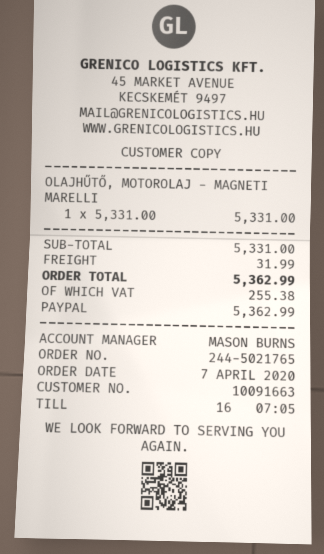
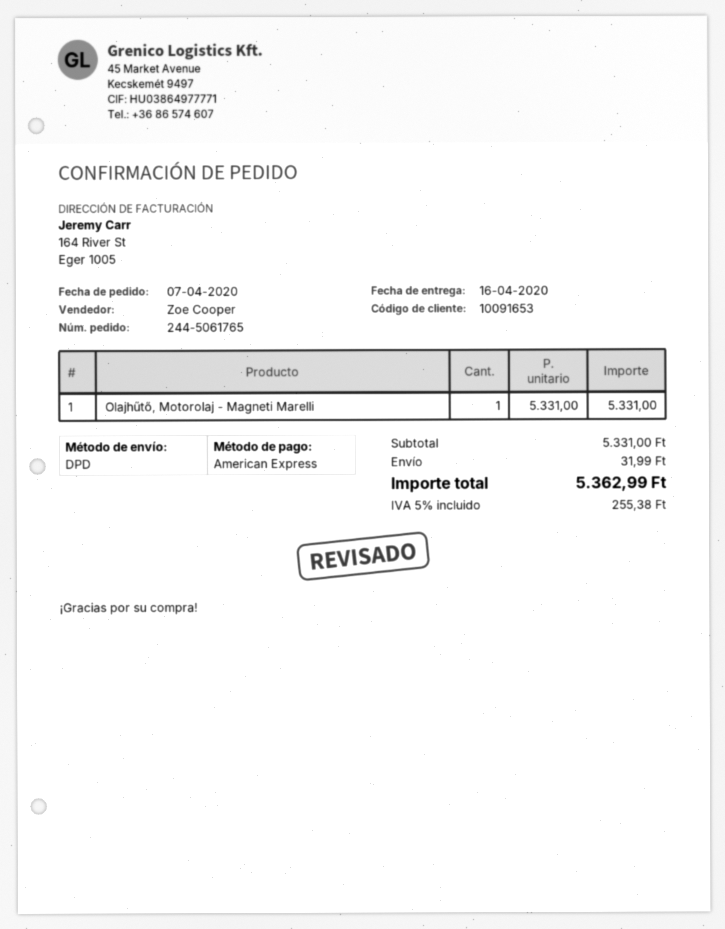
order number: 244-5021765 -> 244-5061765
customer number: 10091663 -> 10091653
sales rep: MASON BURNS -> Zoe Cooper
payment method: PayPal -> American Express

